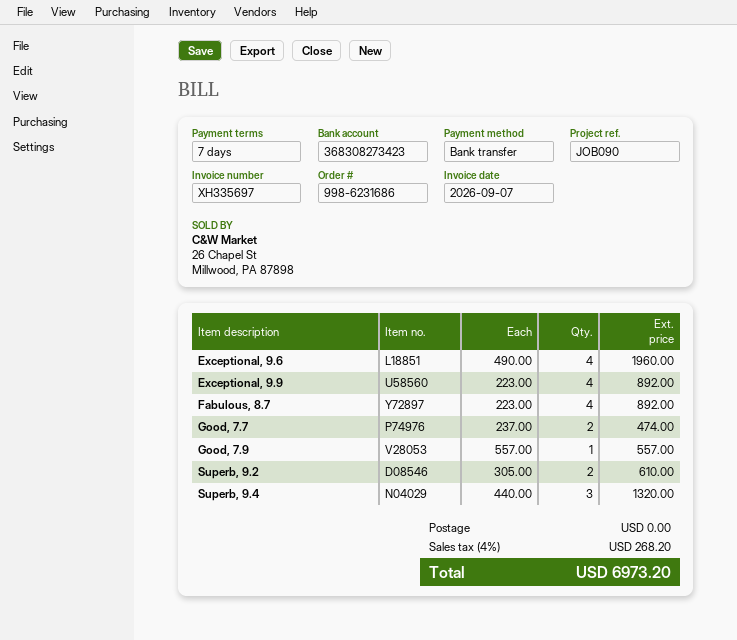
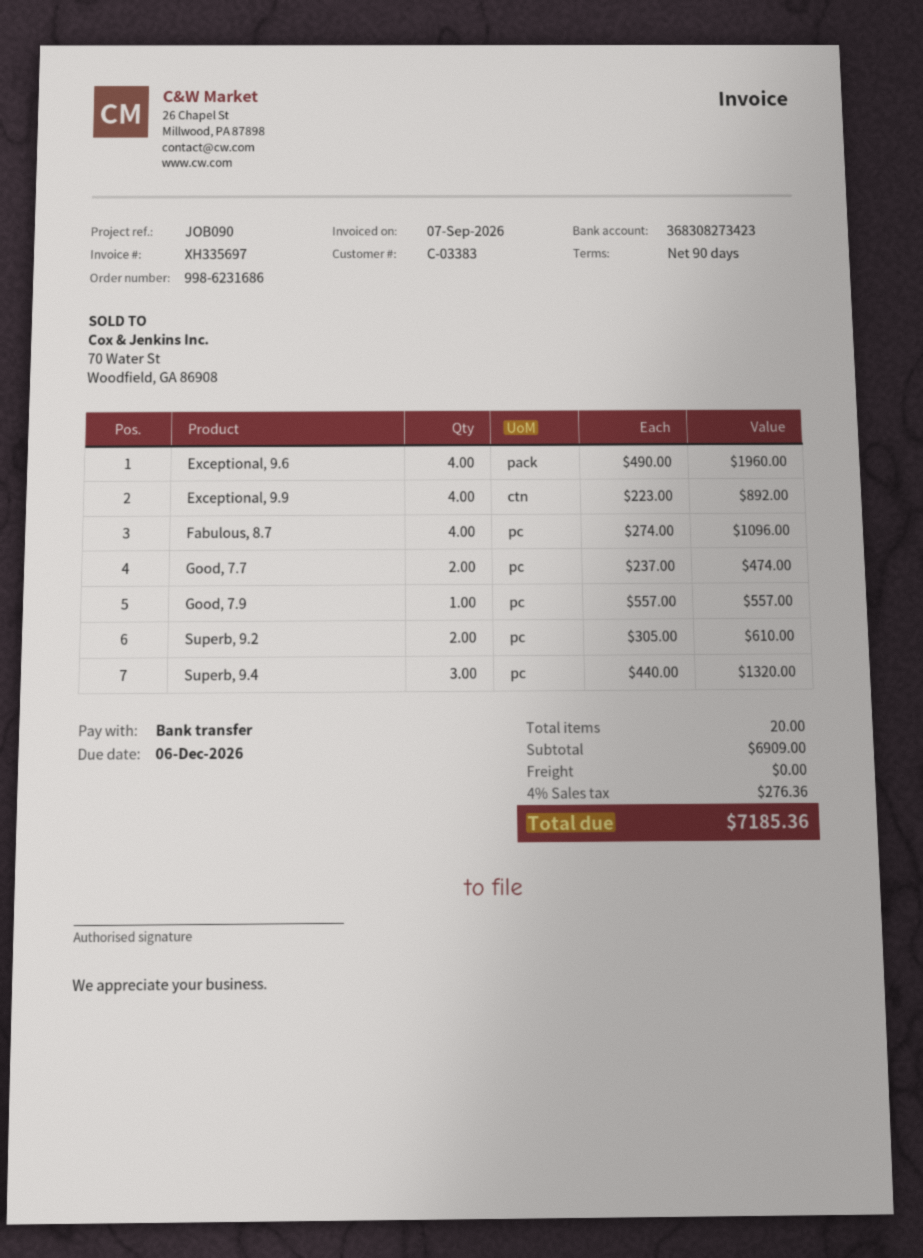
payment terms: 7 days -> 90 days
Fabulous, 8.7: 4 x 223.00 = 892.00 -> 4 x 274.00 = 1096.00
tax: 4% = 268.20 -> 4% = 276.36
total: 6973.20 -> 7185.36

